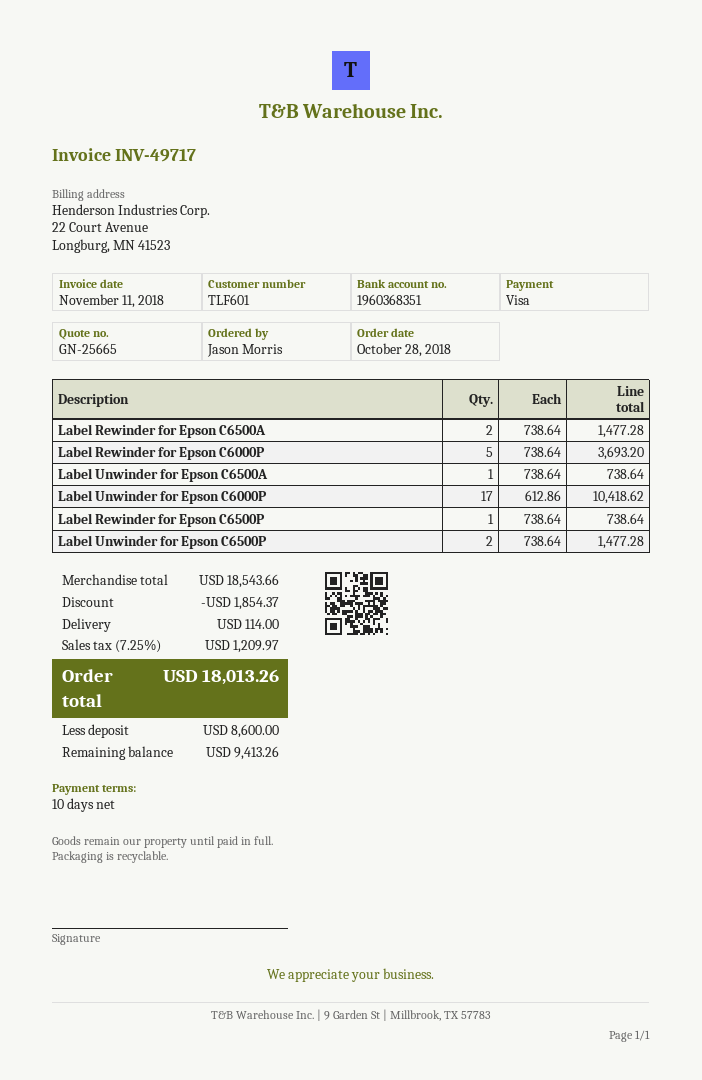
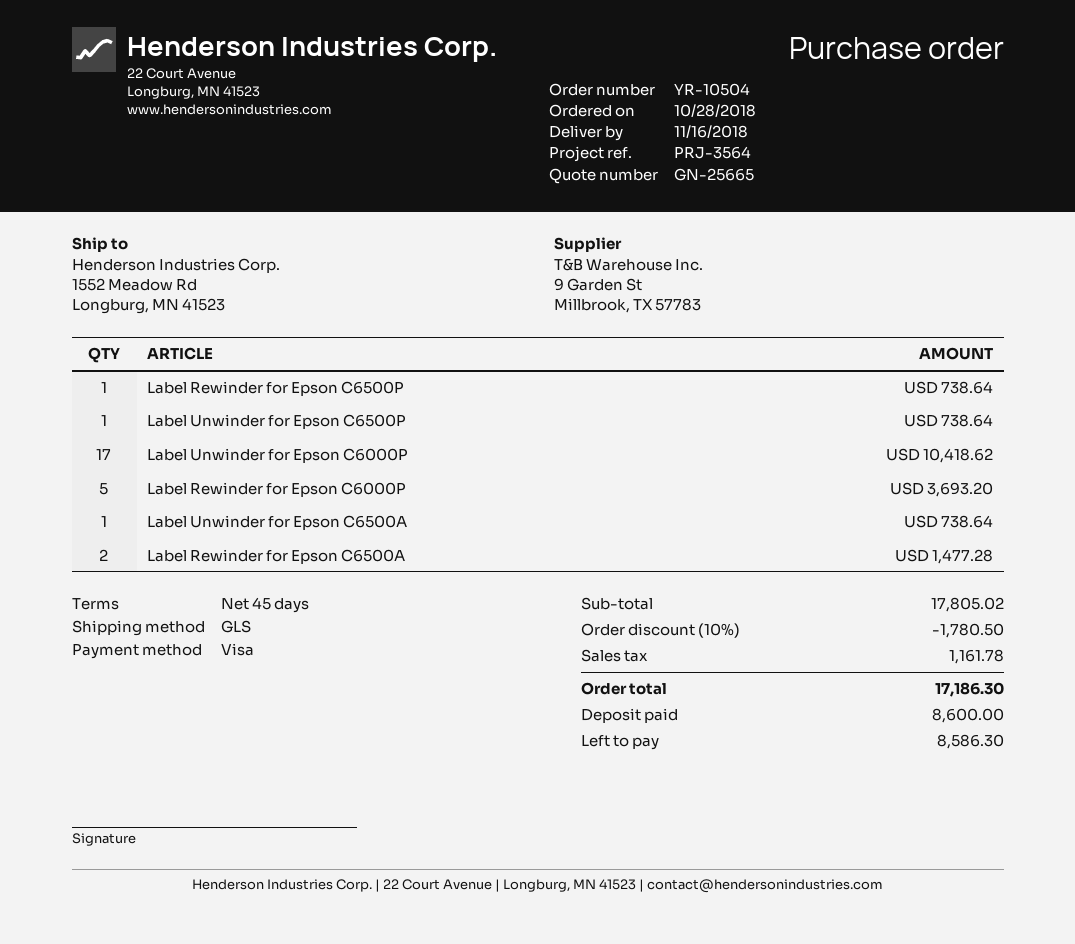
payment terms: 10 days -> 45 days
Label Unwinder for Epson C6500P: 2 for 1477.28 -> 1 for 738.64
subtotal: 18543.66 -> 17805.02
discount: 1854.37 -> 1780.50
shipping: 114.00 -> none
tax: 1209.97 -> 1161.78
total: 18013.26 -> 17186.30
balance: 9413.26 -> 8586.30

